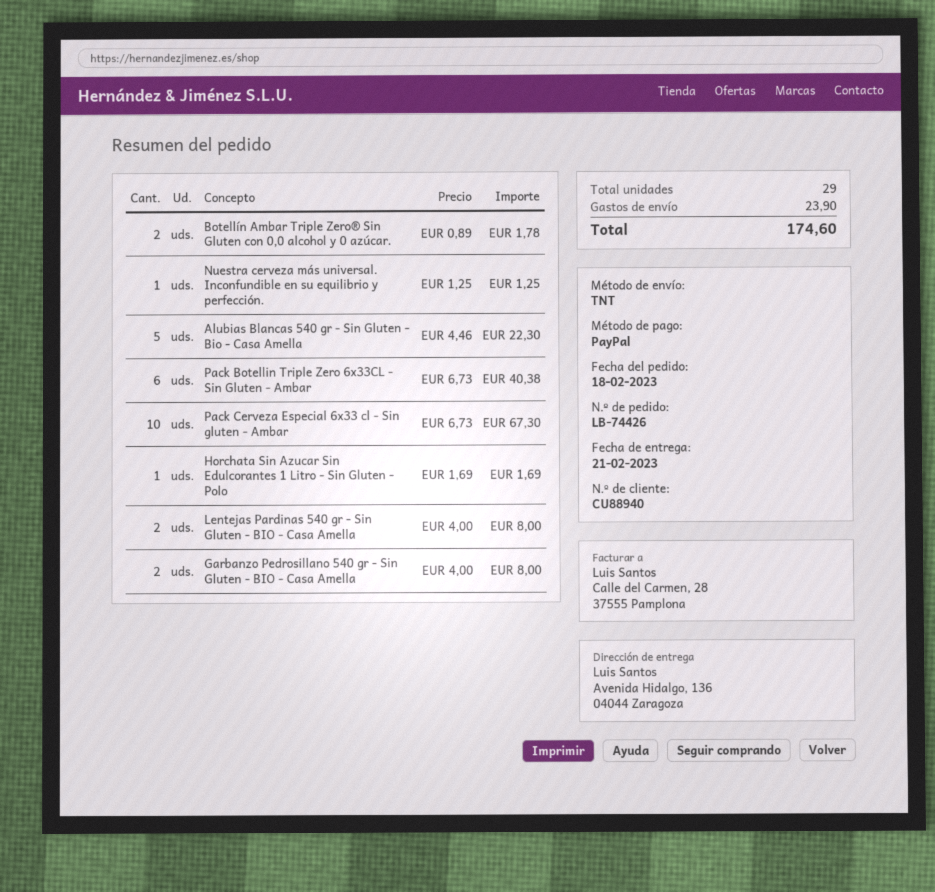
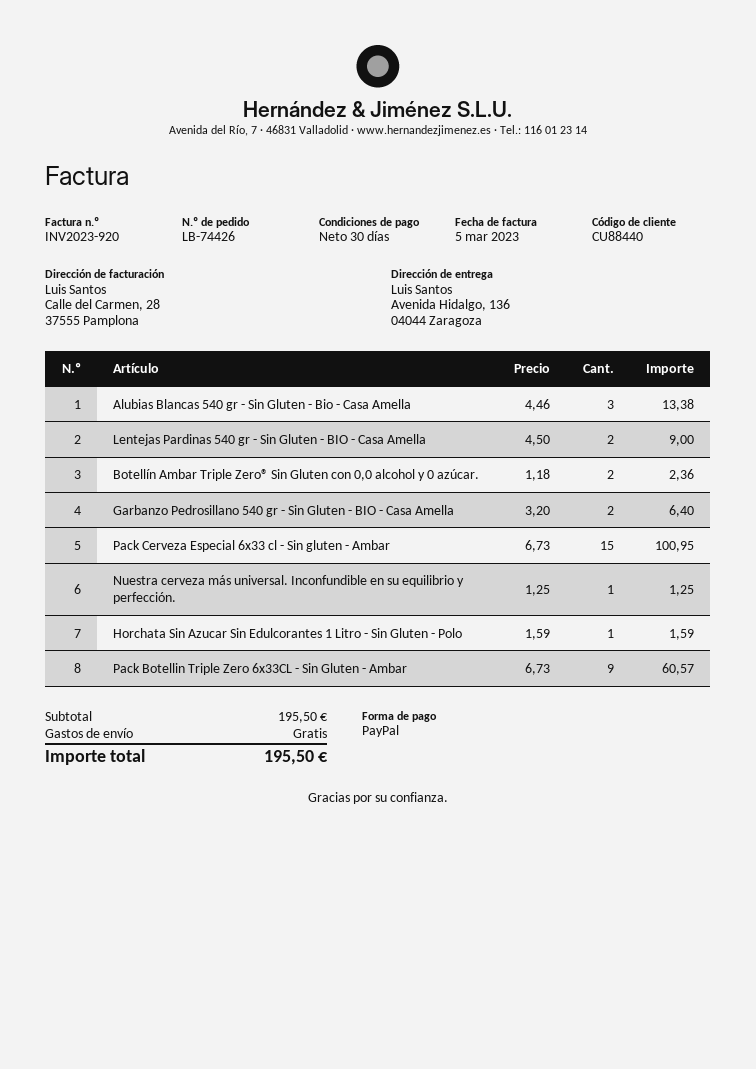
customer number: CU88940 -> CU88440
Botellín Ambar Triple Zero® Sin Gluten con 0,0 alcohol y 0 azúcar.: 2 x 0.89 = 1.78 -> 2 x 1.18 = 2.36
Alubias Blancas 540 gr - Sin Gluten - Bio - Casa Amella: 5 x 4.46 = 22.30 -> 3 x 4.46 = 13.38
Pack Botellin Triple Zero 6x33CL - Sin Gluten - Ambar: 6 x 6.73 = 40.38 -> 9 x 6.73 = 60.57
Pack Cerveza Especial 6x33 cl - Sin gluten - Ambar: 10 x 6.73 = 67.30 -> 15 x 6.73 = 100.95
Horchata Sin Azucar Sin Edulcorantes 1 Litro - Sin Gluten - Polo: 1 x 1.69 = 1.69 -> 1 x 1.59 = 1.59
Lentejas Pardinas 540 gr - Sin Gluten - BIO - Casa Amella: 2 x 4.00 = 8.00 -> 2 x 4.50 = 9.00
Garbanzo Pedrosillano 540 gr - Sin Gluten - BIO - Casa Amella: 2 x 4.00 = 8.00 -> 2 x 3.20 = 6.40
shipping: 23.90 -> 0.00
total: 174.60 -> 195.50

